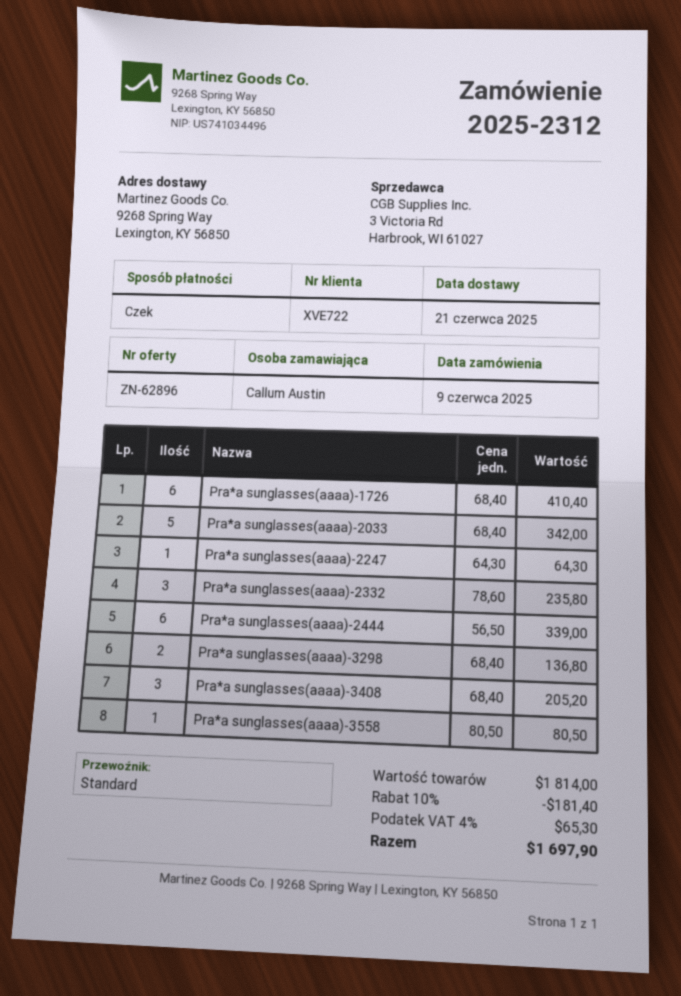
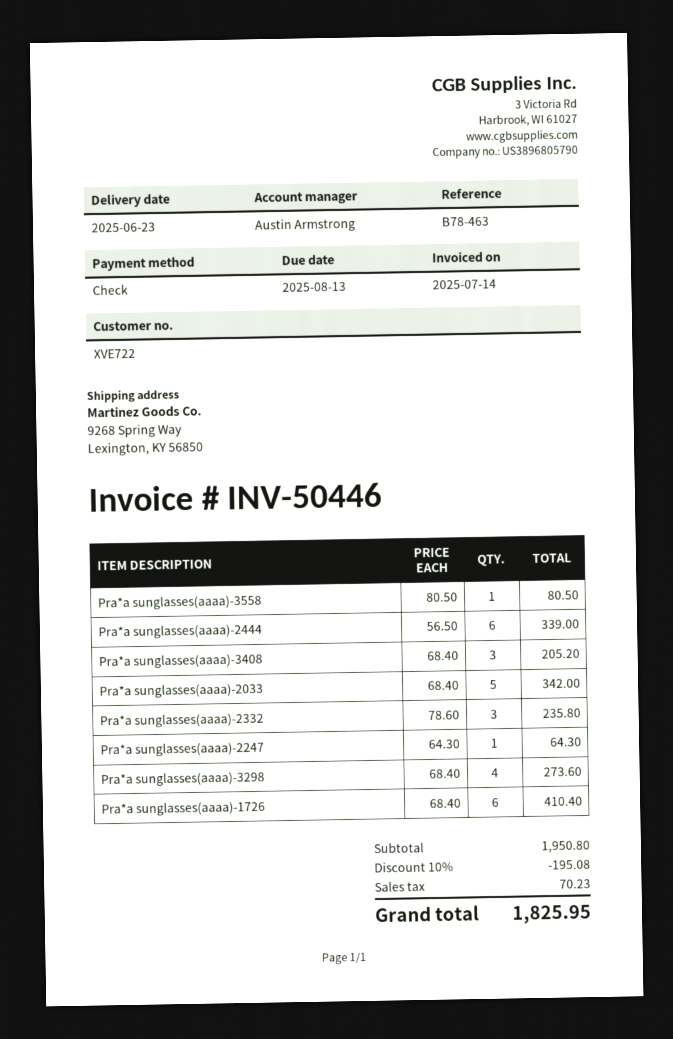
delivery date: 2025-06-21 -> 2025-06-23
Pra*a sunglasses(aaaa)-3298: 2 x 68.40 = 136.80 -> 4 x 68.40 = 273.60
subtotal: 1814.00 -> 1950.80
discount: 10% = 181.40 -> 10% = 195.08
tax: 65.30 -> 70.23
total: 1697.90 -> 1825.95

